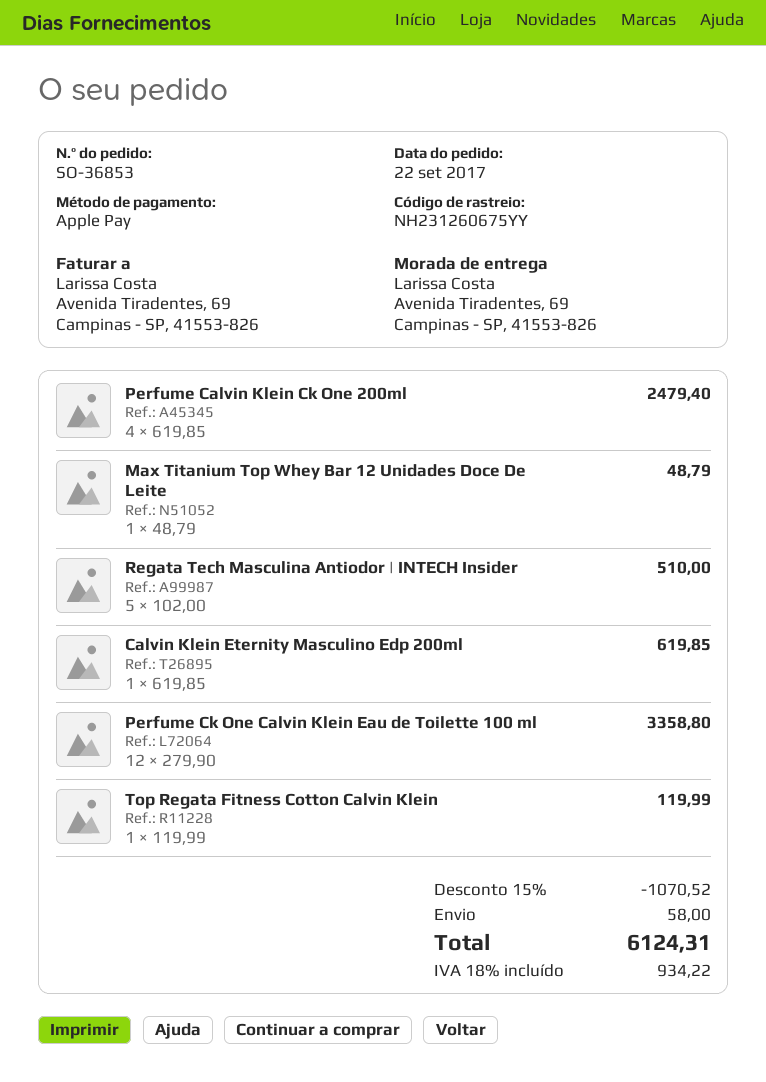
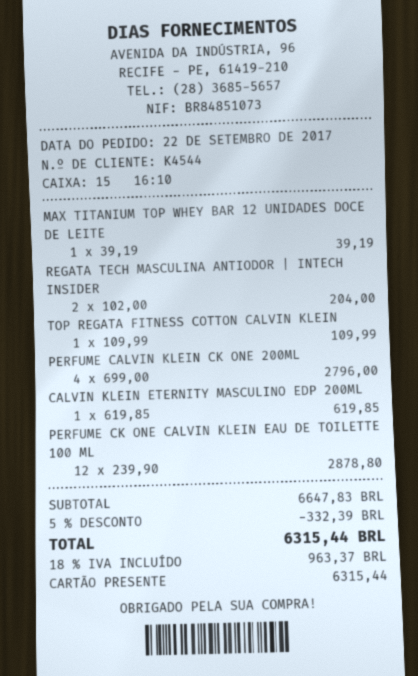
payment method: Apple Pay -> gift card
Perfume Calvin Klein Ck One 200ml: 4 x 619.85 = 2479.40 -> 4 x 699.00 = 2796.00
Max Titanium Top Whey Bar 12 Unidades Doce De Leite: 1 x 48.79 = 48.79 -> 1 x 39.19 = 39.19
Regata Tech Masculina Antiodor | INTECH Insider: 5 x 102.00 = 510.00 -> 2 x 102.00 = 204.00
Perfume Ck One Calvin Klein Eau de Toilette 100 ml: 12 x 279.90 = 3358.80 -> 12 x 239.90 = 2878.80
Top Regata Fitness Cotton Calvin Klein: 1 x 119.99 = 119.99 -> 1 x 109.99 = 109.99
discount: 15% = 1070.52 -> 5% = 332.39
shipping: 58.00 -> none
tax: 18% = 934.22 -> 18% = 963.37
total: 6124.31 -> 6315.44

